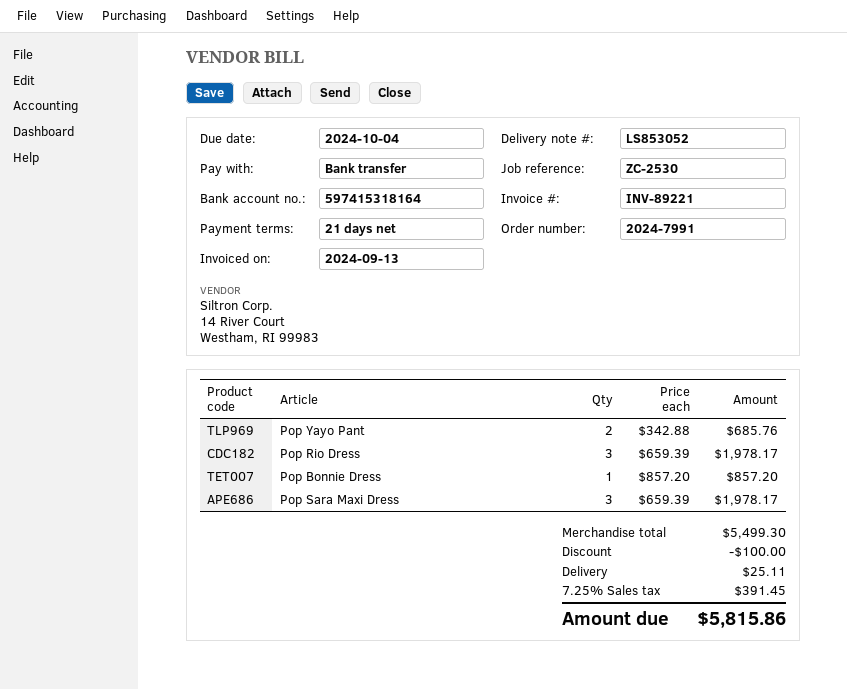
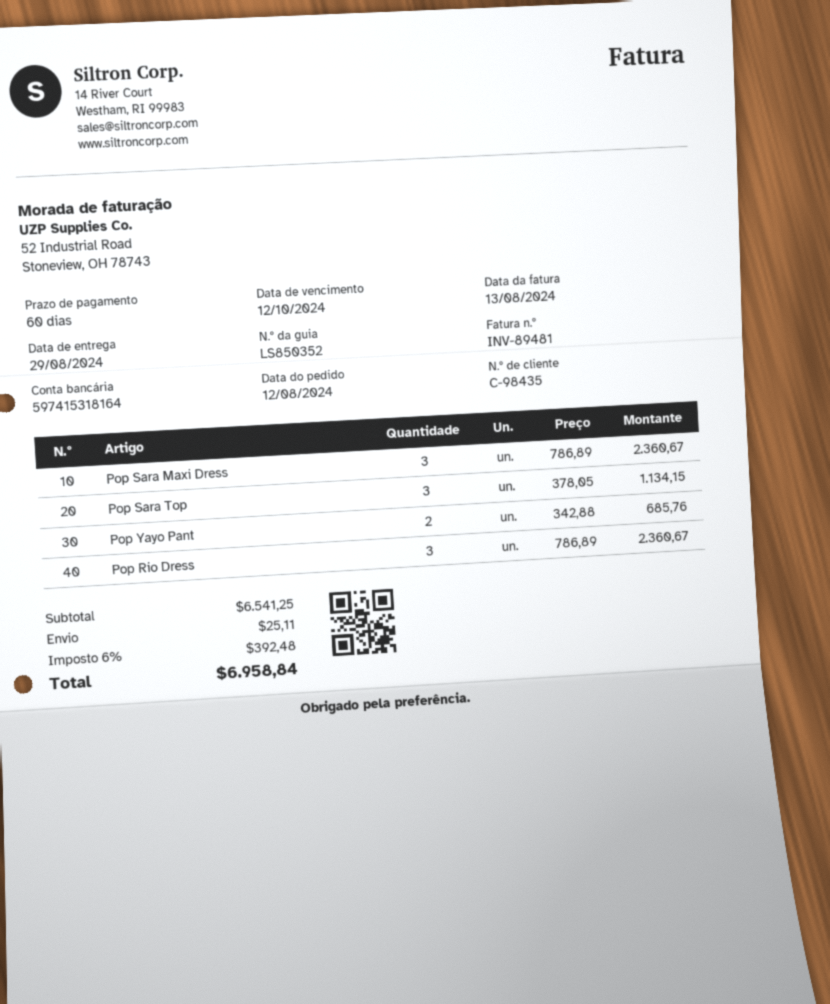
delivery note number: LS853052 -> LS850352
invoice number: INV-89221 -> INV-89481
invoice date: 2024-09-13 -> 2024-08-13
payment terms: 21 days -> 60 days
due date: 2024-10-04 -> 2024-10-12
Pop Rio Dress: 3 x 659.39 = 1978.17 -> 3 x 786.89 = 2360.67
Pop Bonnie Dress: 1 x 857.20 = 857.20 -> none
Pop Sara Maxi Dress: 3 x 659.39 = 1978.17 -> 3 x 786.89 = 2360.67
Pop Sara Top: none -> 3 x 378.05 = 1134.15
subtotal: 5499.30 -> 6541.25
discount: 100.00 -> none
tax: 7.25% = 391.45 -> 6% = 392.48
total: 5815.86 -> 6958.84

